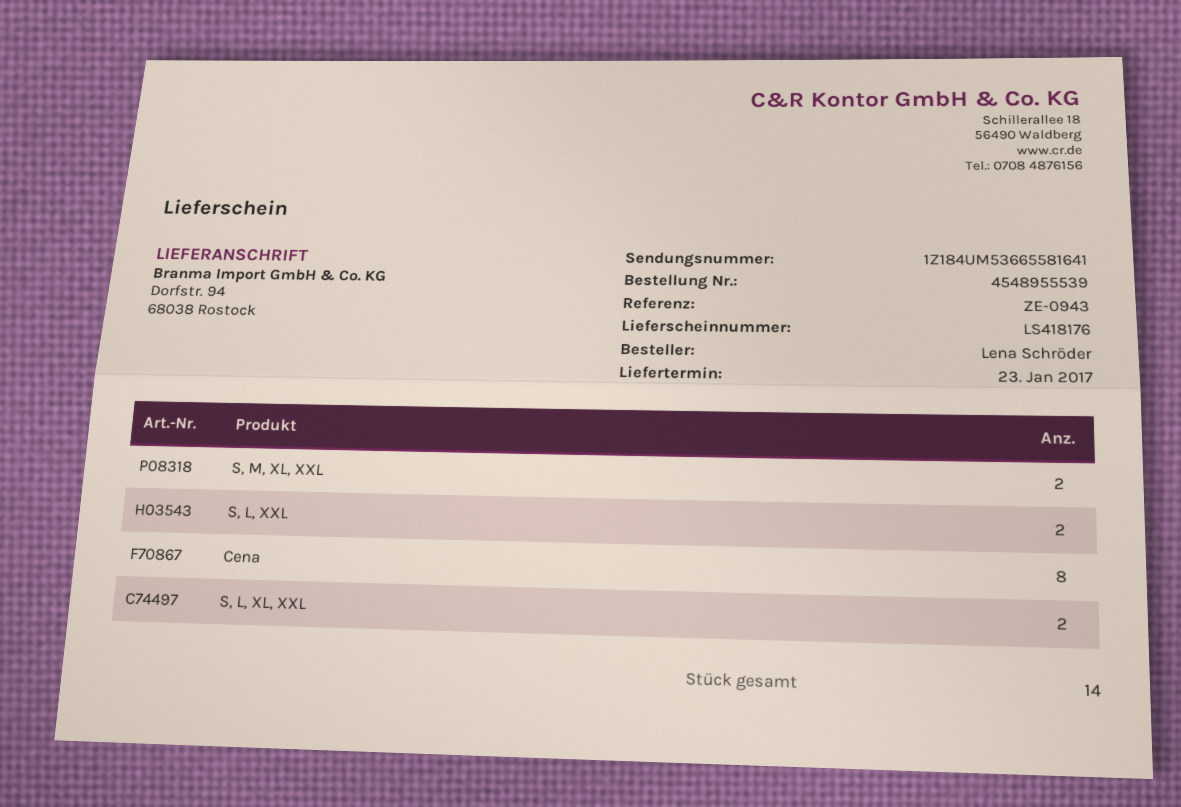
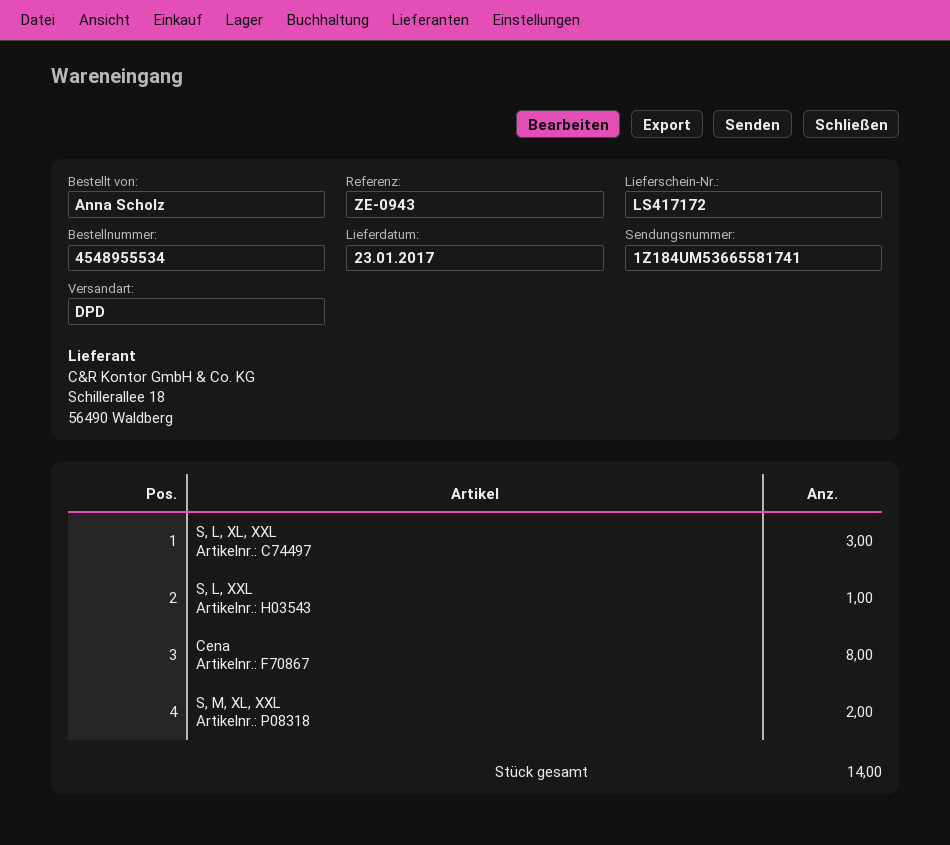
order number: 4548955539 -> 4548955534
delivery note number: LS418176 -> LS417172
ordered by: Lena Schröder -> Anna Scholz
tracking number: 1Z184UM53665581641 -> 1Z184UM53665581741
S, L, XXL: 2 -> 1
S, L, XL, XXL: 2 -> 3

